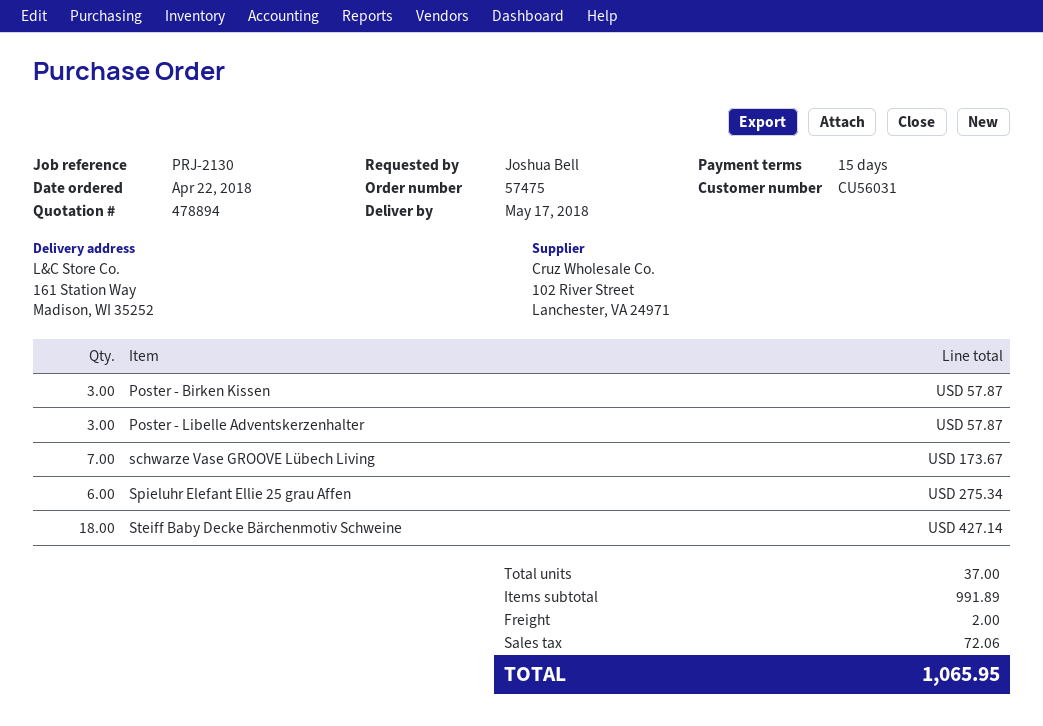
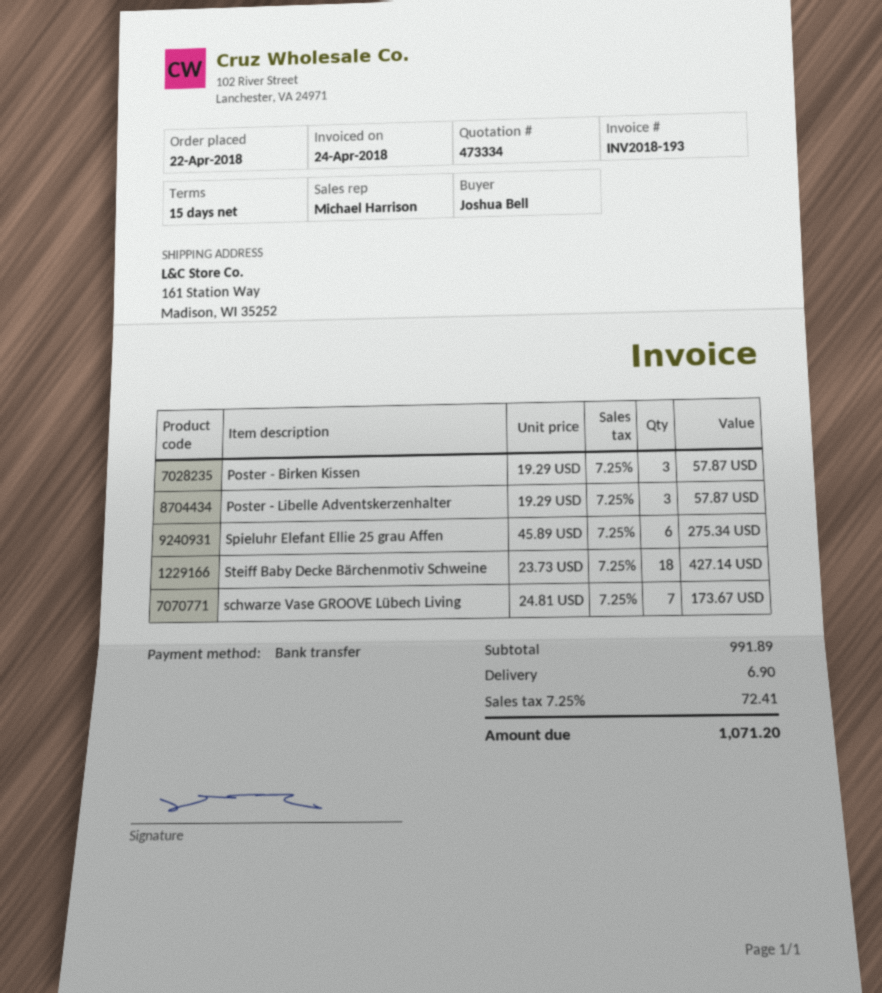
quote number: 478894 -> 473334
shipping: 2.00 -> 6.90
tax: 72.06 -> 72.41
total: 1065.95 -> 1071.20

